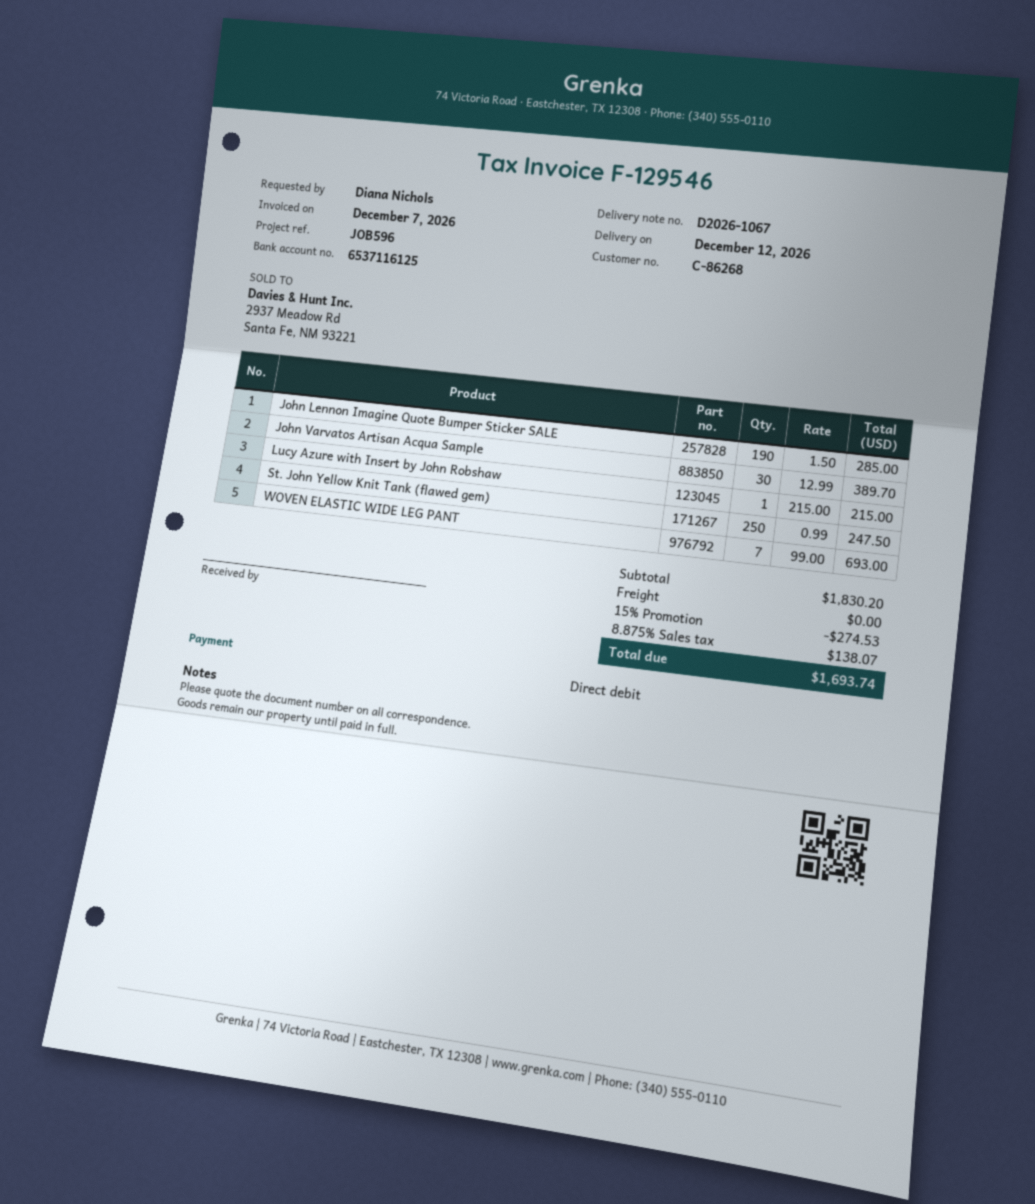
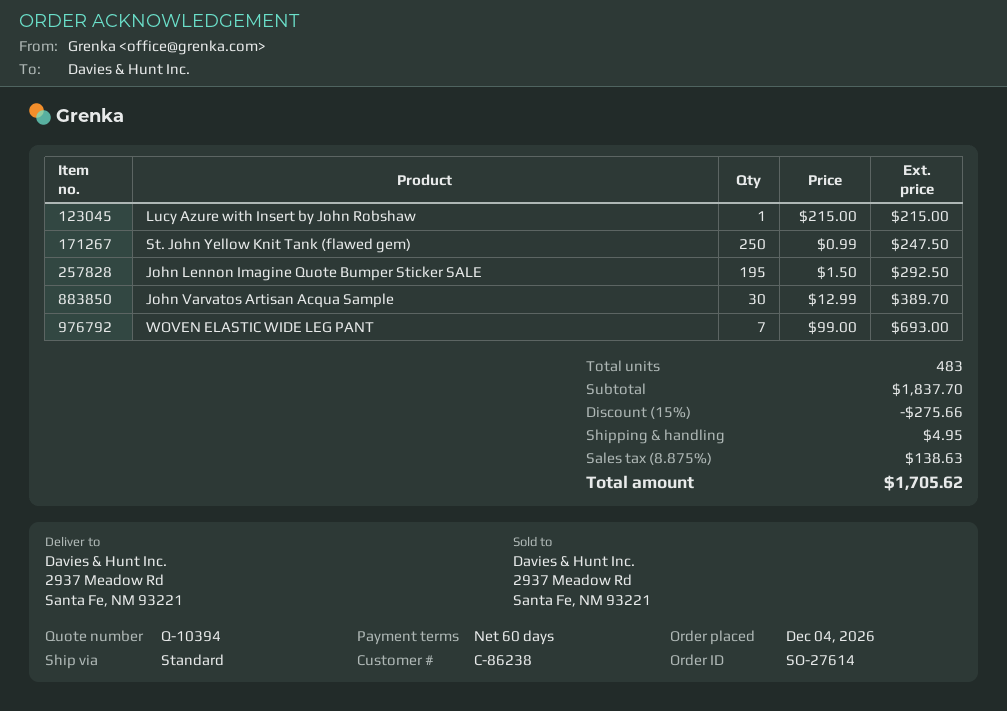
customer number: C-86268 -> C-86238
John Lennon Imagine Quote Bumper Sticker SALE: 190 x 1.50 = 285.00 -> 195 x 1.50 = 292.50
subtotal: 1830.20 -> 1837.70
discount: 15% = 274.53 -> 15% = 275.66
shipping: 0.00 -> 4.95
tax: 8.875% = 138.07 -> 8.875% = 138.63
total: 1693.74 -> 1705.62

